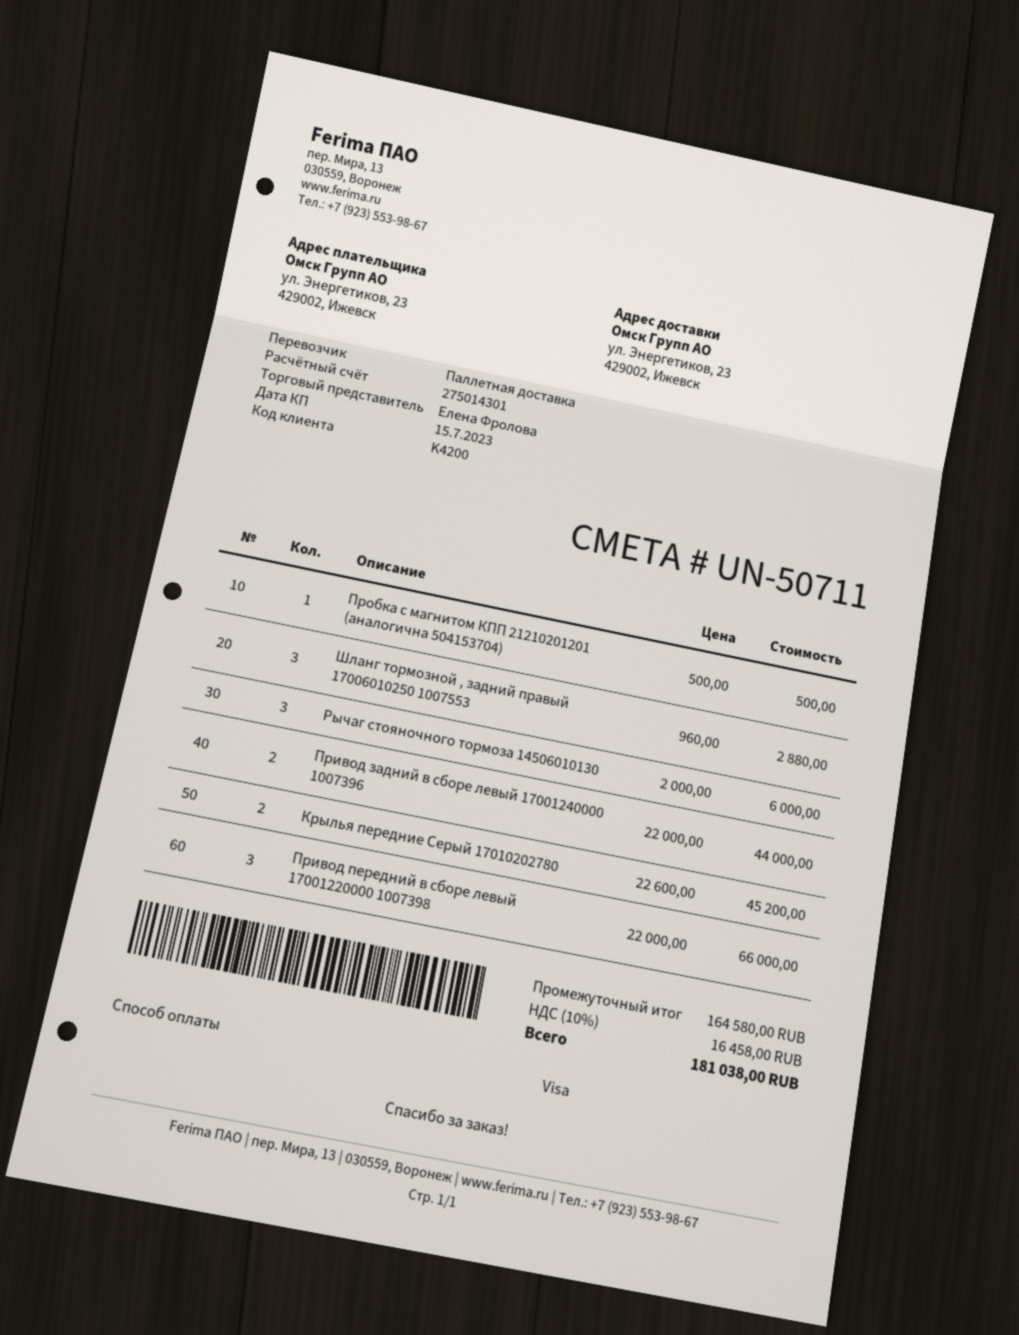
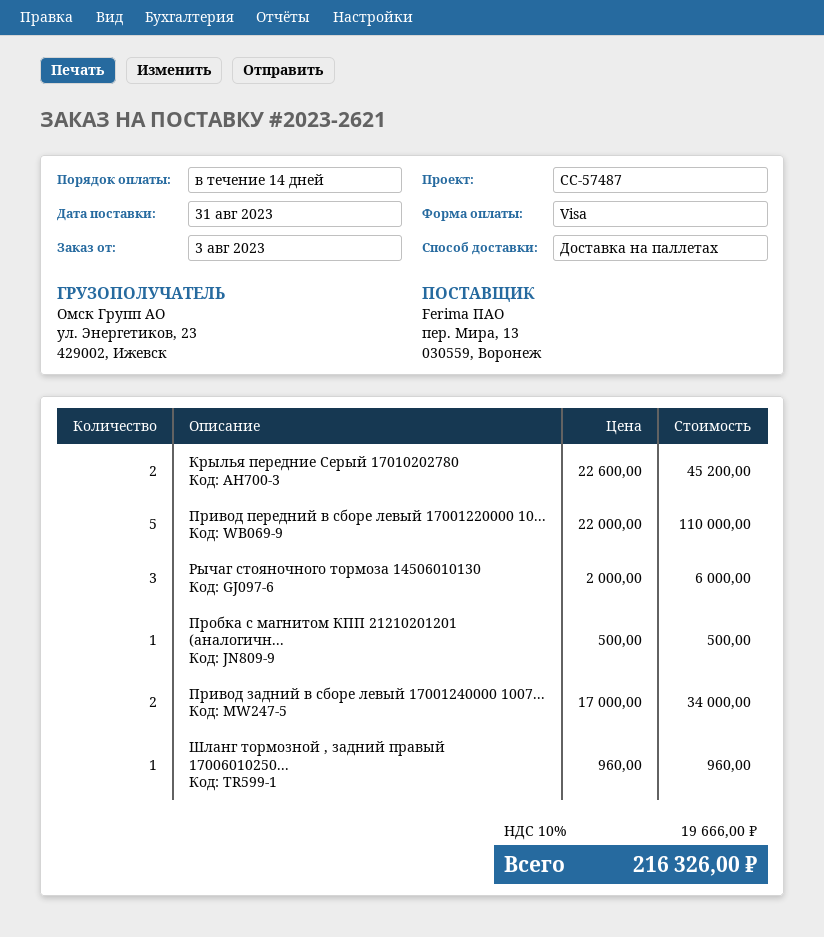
Шланг тормозной , задний правый 17006010250 1007553: 3 x 960.00 = 2880.00 -> 1 x 960.00 = 960.00
Привод задний в сборе левый 17001240000 1007396: 2 x 22000.00 = 44000.00 -> 2 x 17000.00 = 34000.00
Привод передний в сборе левый 17001220000 1007398: 3 x 22000.00 = 66000.00 -> 5 x 22000.00 = 110000.00
tax: 10% = 16458.00 -> 10% = 19666.00
total: 181038.00 -> 216326.00

